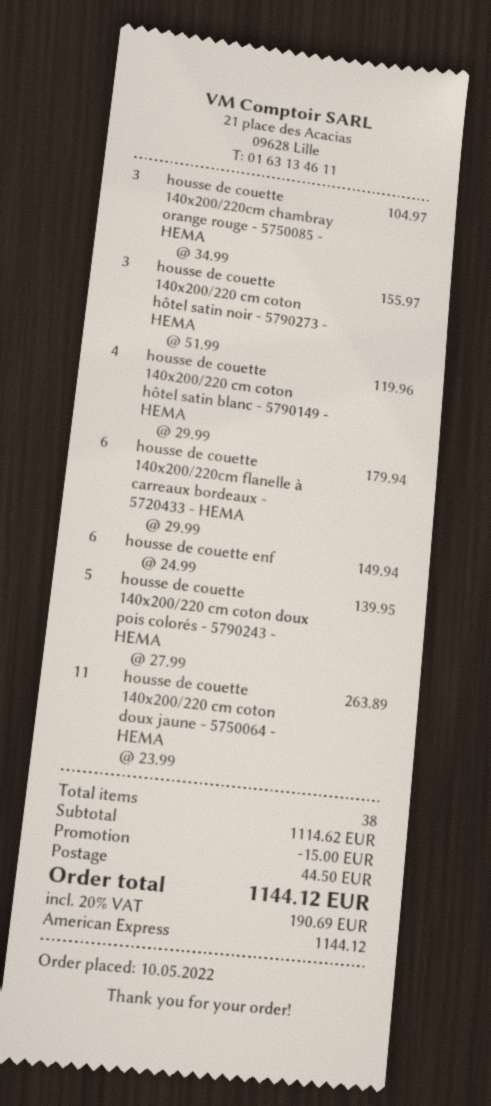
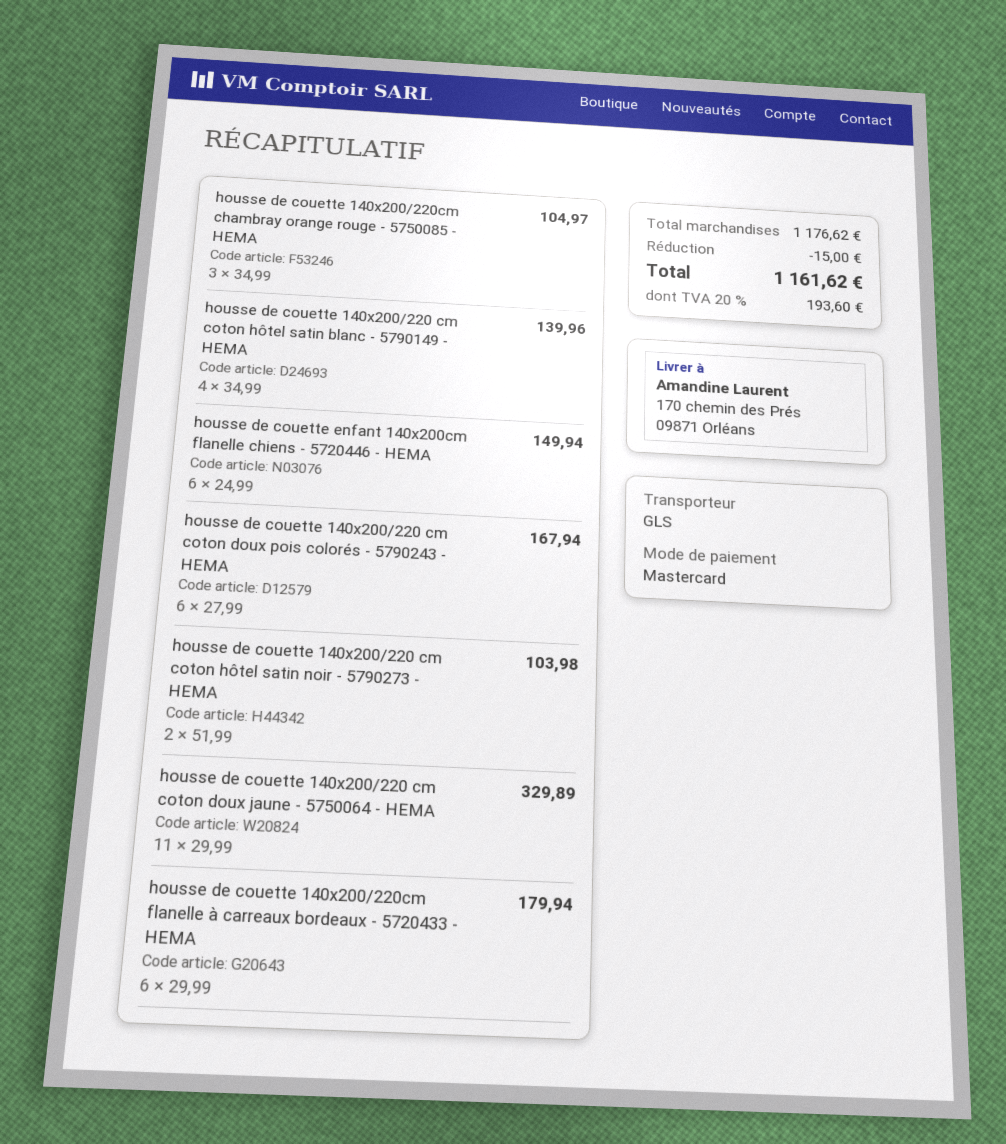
payment method: American Express -> Mastercard
housse de couette 140x200/220 cm coton hôtel satin noir - 5790273 - HEMA: 3 x 51.99 = 155.97 -> 2 x 51.99 = 103.98
housse de couette 140x200/220 cm coton hôtel satin blanc - 5790149 - HEMA: 4 x 29.99 = 119.96 -> 4 x 34.99 = 139.96
housse de couette 140x200/220 cm coton doux pois colorés - 5790243 - HEMA: 5 x 27.99 = 139.95 -> 6 x 27.99 = 167.94
housse de couette 140x200/220 cm coton doux jaune - 5750064 - HEMA: 11 x 23.99 = 263.89 -> 11 x 29.99 = 329.89
subtotal: 1114.62 -> 1176.62
shipping: 44.50 -> none
tax: 20% = 190.69 -> 20% = 193.60
total: 1144.12 -> 1161.62

